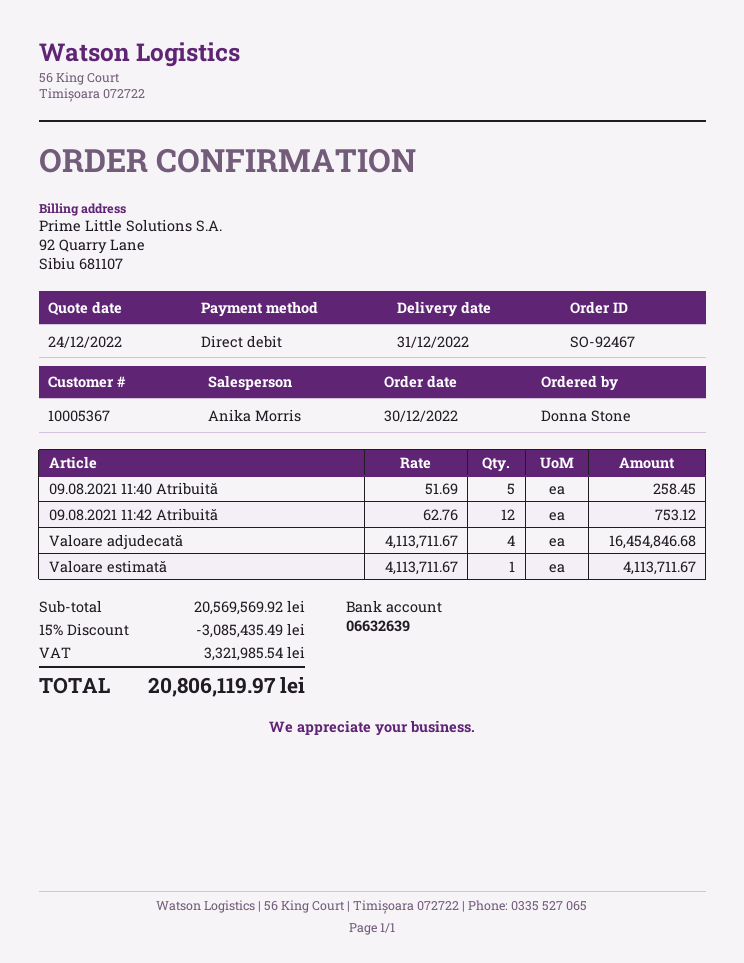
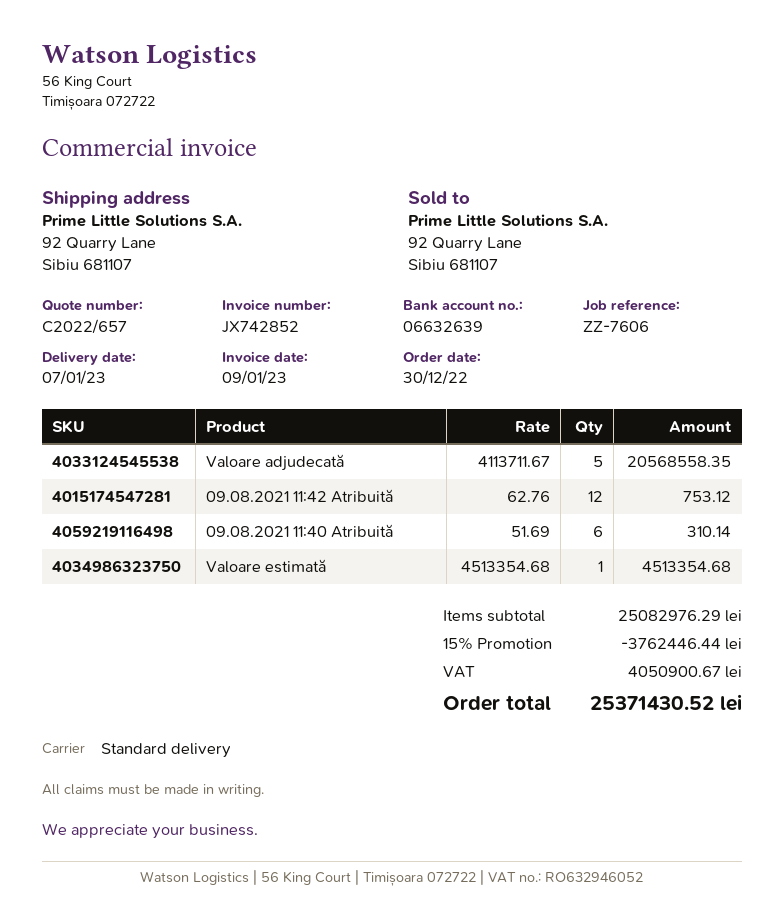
delivery date: 2022-12-31 -> 2023-01-07
09.08.2021 11:40 Atribuită: 5 x 51.69 = 258.45 -> 6 x 51.69 = 310.14
Valoare adjudecată: 4 x 4113711.67 = 16454846.68 -> 5 x 4113711.67 = 20568558.35
Valoare estimată: 1 x 4113711.67 = 4113711.67 -> 1 x 4513354.68 = 4513354.68
subtotal: 20569569.92 -> 25082976.29
discount: 15% = 3085435.49 -> 15% = 3762446.44
tax: 3321985.54 -> 4050900.67
total: 20806119.97 -> 25371430.52

